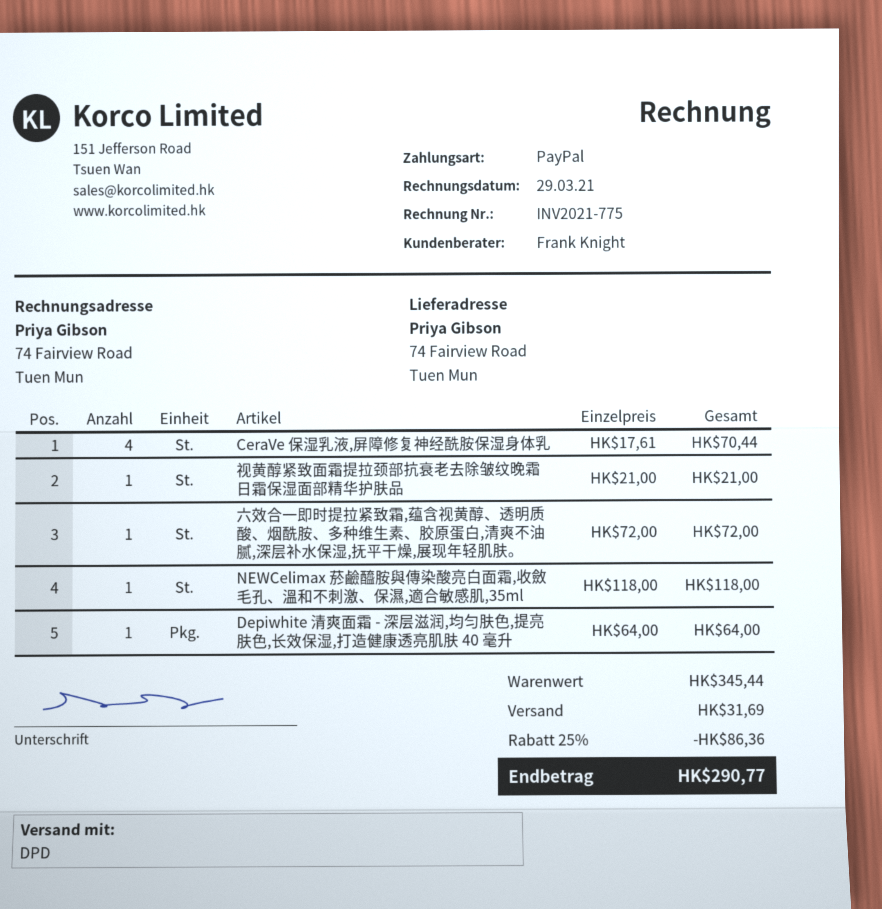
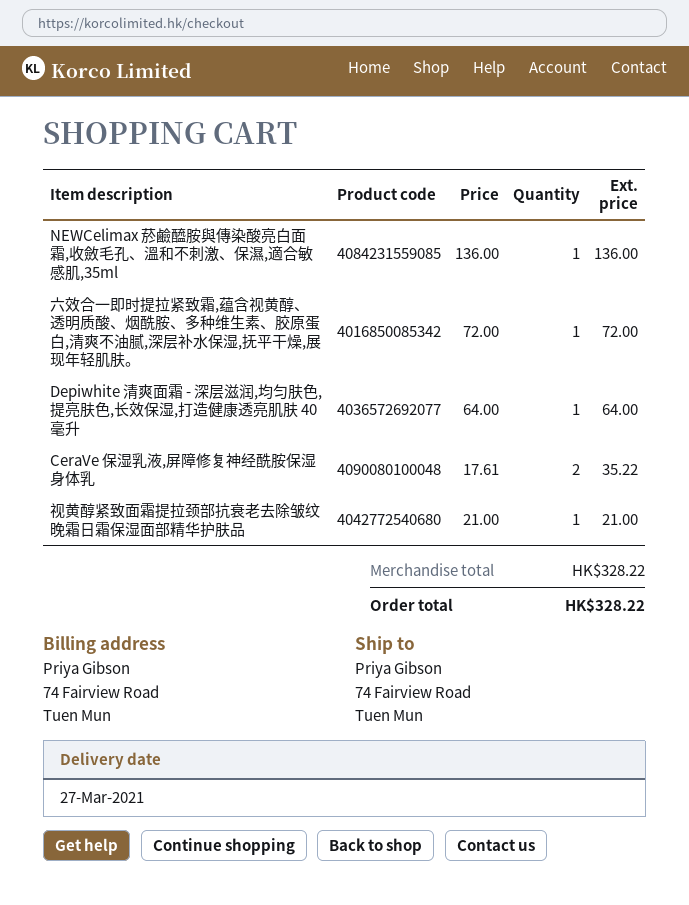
CeraVe 保湿乳液,屏障修复神经酰胺保湿身体乳: 4 x 17.61 = 70.44 -> 2 x 17.61 = 35.22
NEWCelimax 菸鹼醯胺與傳染酸亮白面霜,收斂毛孔、溫和不刺激、保濕,適合敏感肌,35ml: 1 x 118.00 = 118.00 -> 1 x 136.00 = 136.00
subtotal: 345.44 -> 328.22
discount: 25% = 86.36 -> none
shipping: 31.69 -> none
total: 290.77 -> 328.22

